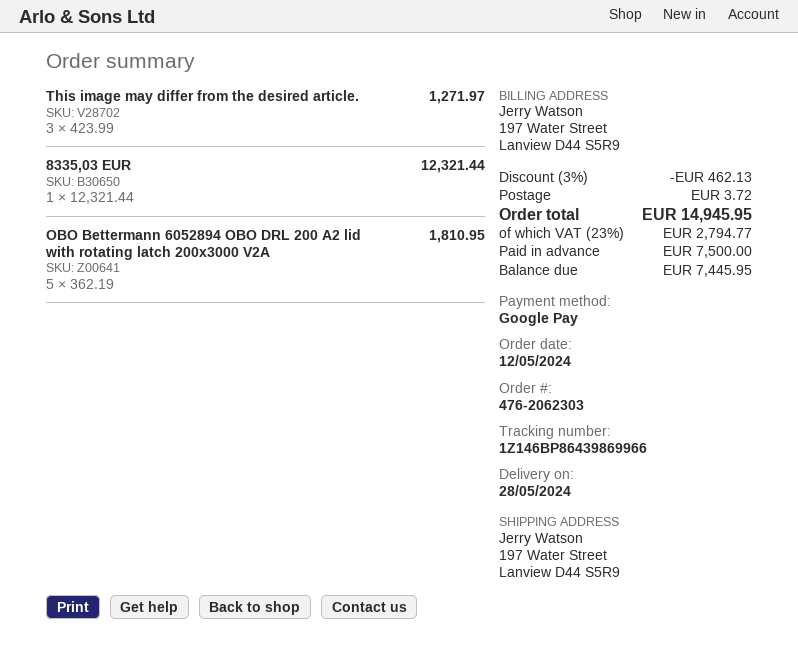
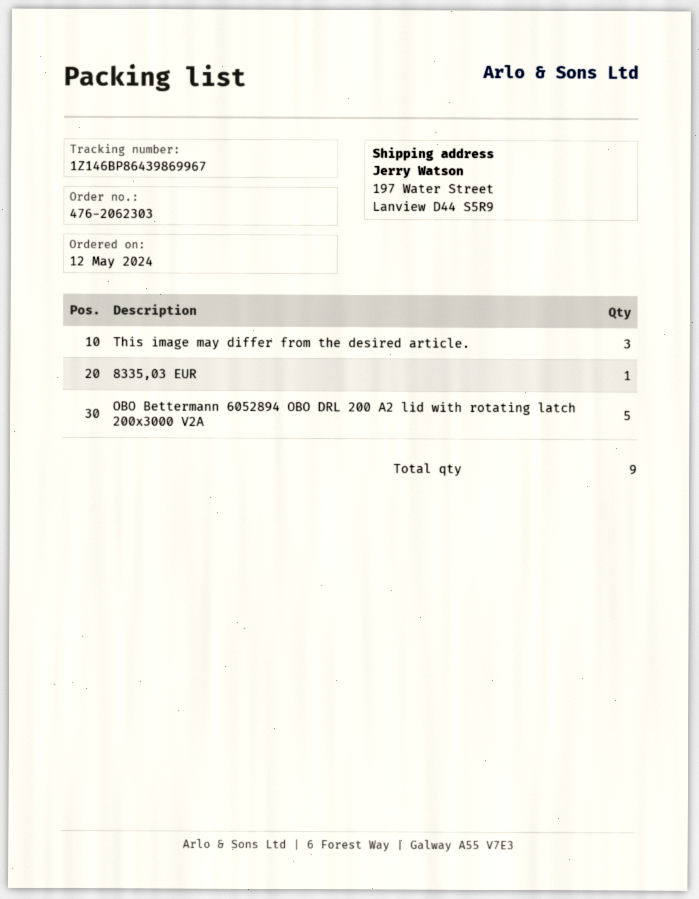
tracking number: 1Z146BP86439869966 -> 1Z146BP86439869967

